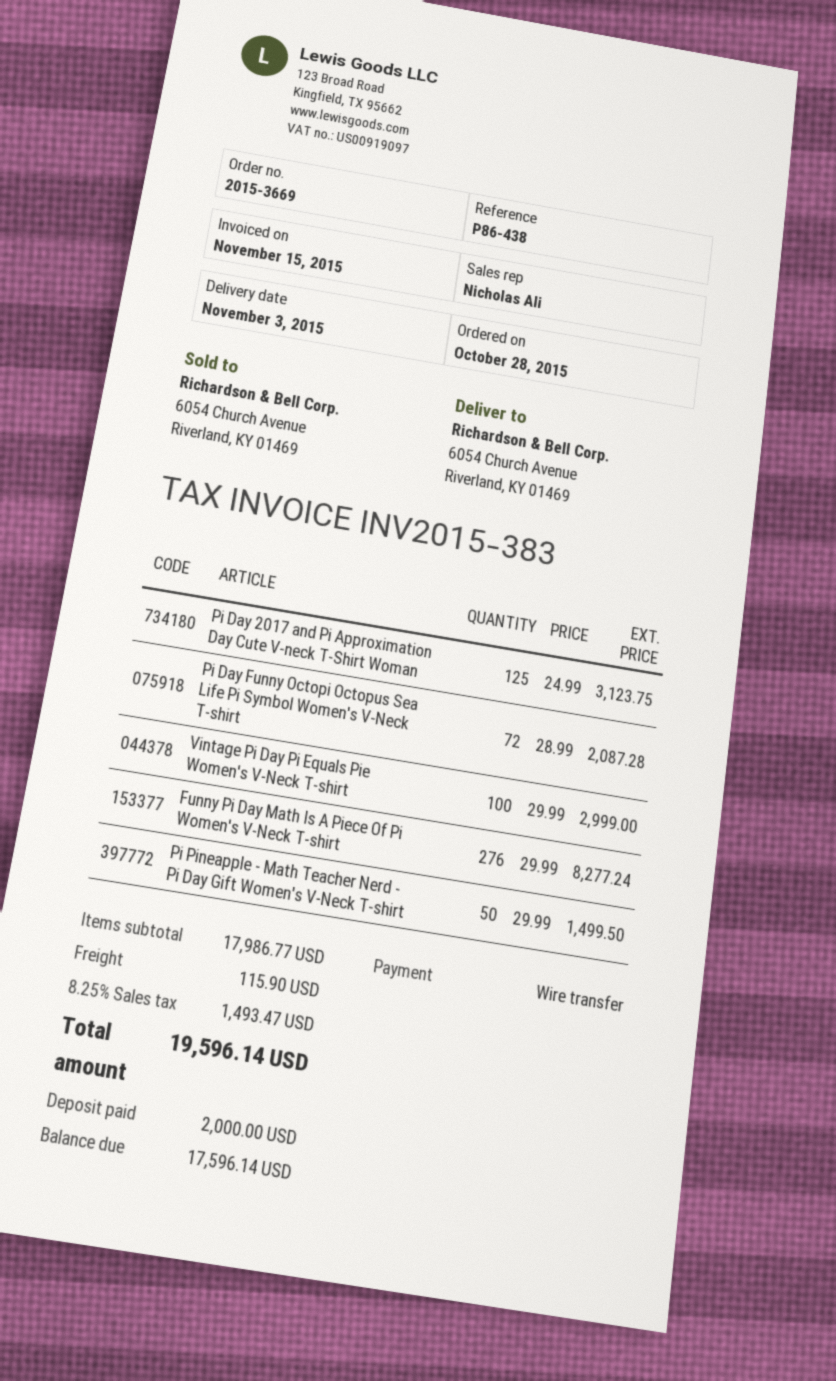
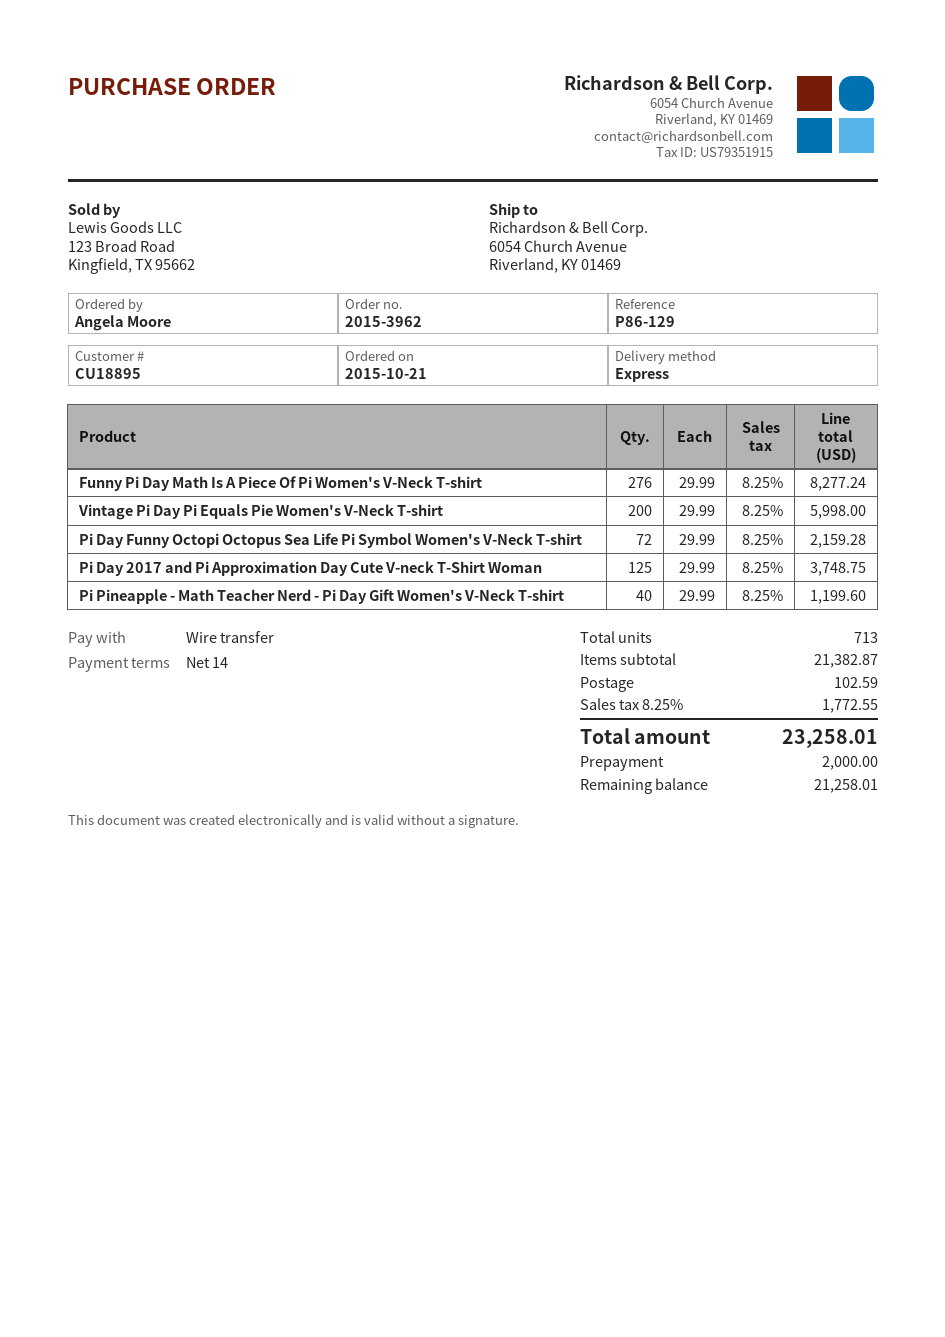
order number: 2015-3669 -> 2015-3962
order date: 2015-10-28 -> 2015-10-21
reference: P86-438 -> P86-129
Pi Day 2017 and Pi Approximation Day Cute V-neck T-Shirt Woman: 125 x 24.99 = 3123.75 -> 125 x 29.99 = 3748.75
Pi Day Funny Octopi Octopus Sea Life Pi Symbol Women's V-Neck T-shirt: 72 x 28.99 = 2087.28 -> 72 x 29.99 = 2159.28
Vintage Pi Day Pi Equals Pie Women's V-Neck T-shirt: 100 x 29.99 = 2999.00 -> 200 x 29.99 = 5998.00
Pi Pineapple - Math Teacher Nerd - Pi Day Gift Women's V-Neck T-shirt: 50 x 29.99 = 1499.50 -> 40 x 29.99 = 1199.60
subtotal: 17986.77 -> 21382.87
shipping: 115.90 -> 102.59
tax: 8.25% = 1493.47 -> 8.25% = 1772.55
total: 19596.14 -> 23258.01
balance: 17596.14 -> 21258.01

